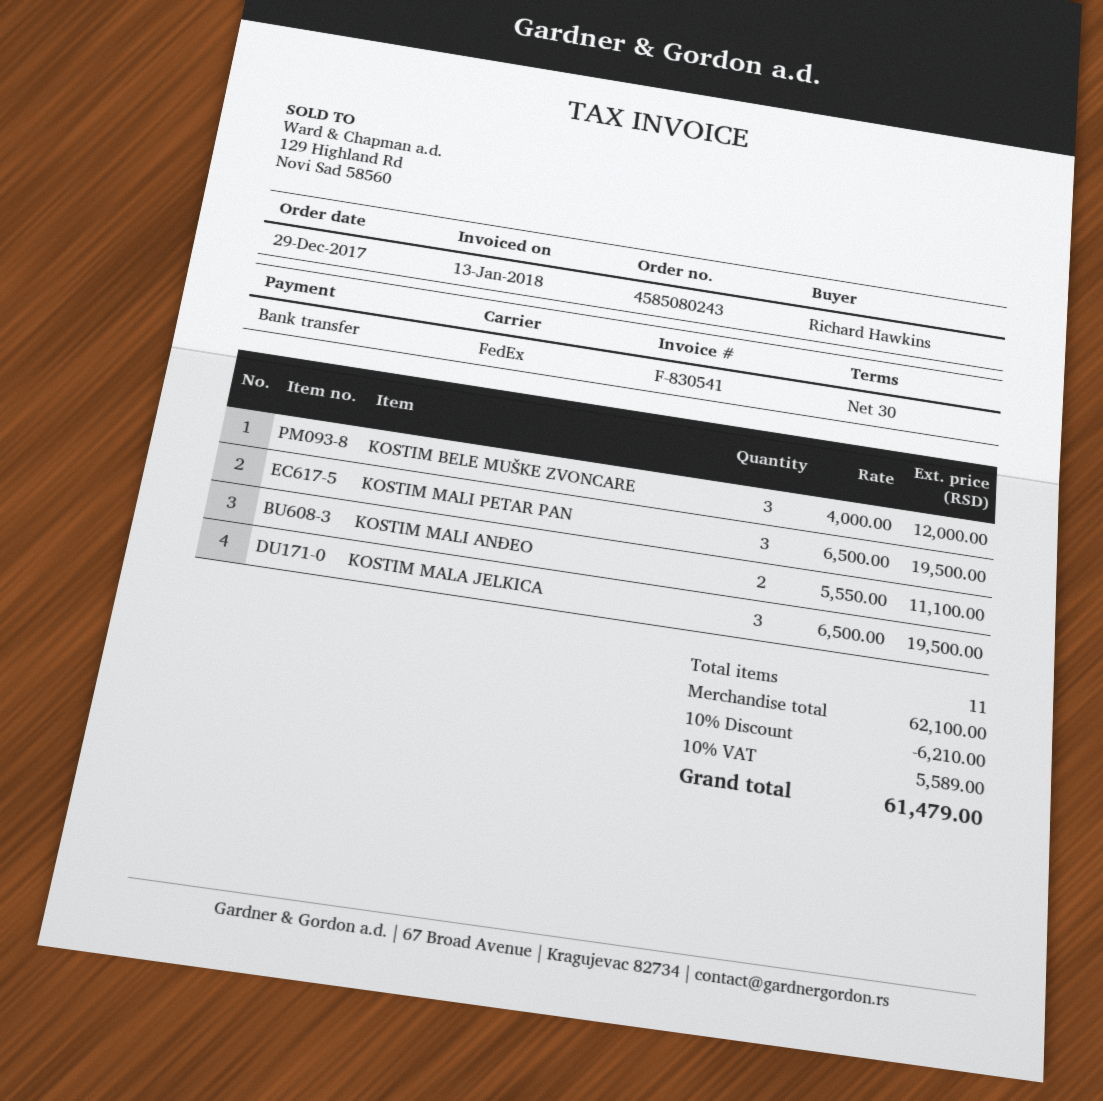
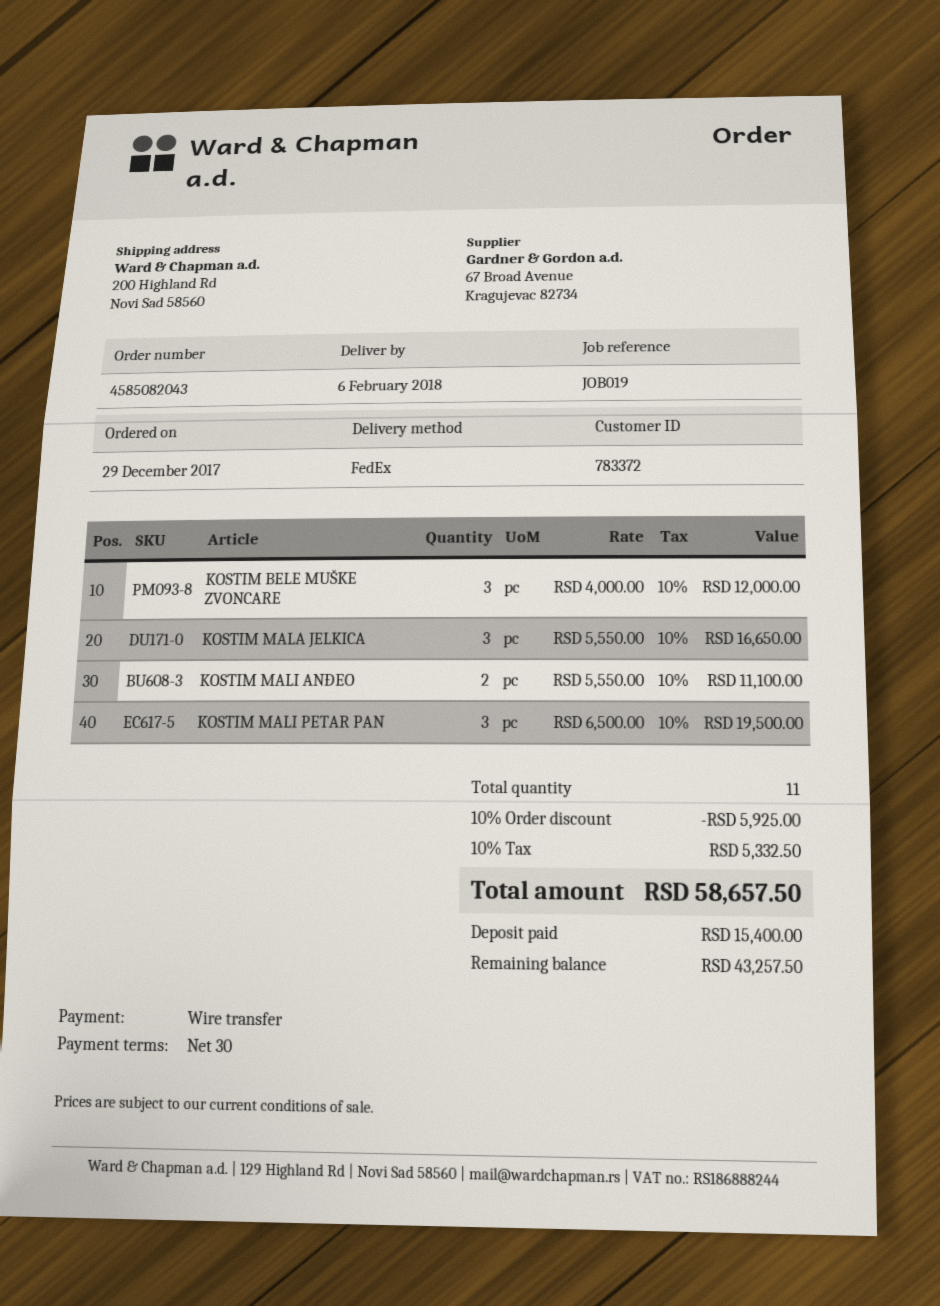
order number: 4585080243 -> 4585082043
KOSTIM MALA JELKICA: 3 x 6500.00 = 19500.00 -> 3 x 5550.00 = 16650.00
discount: 10% = 6210.00 -> 10% = 5925.00
tax: 10% = 5589.00 -> 10% = 5332.50
total: 61479.00 -> 58657.50

